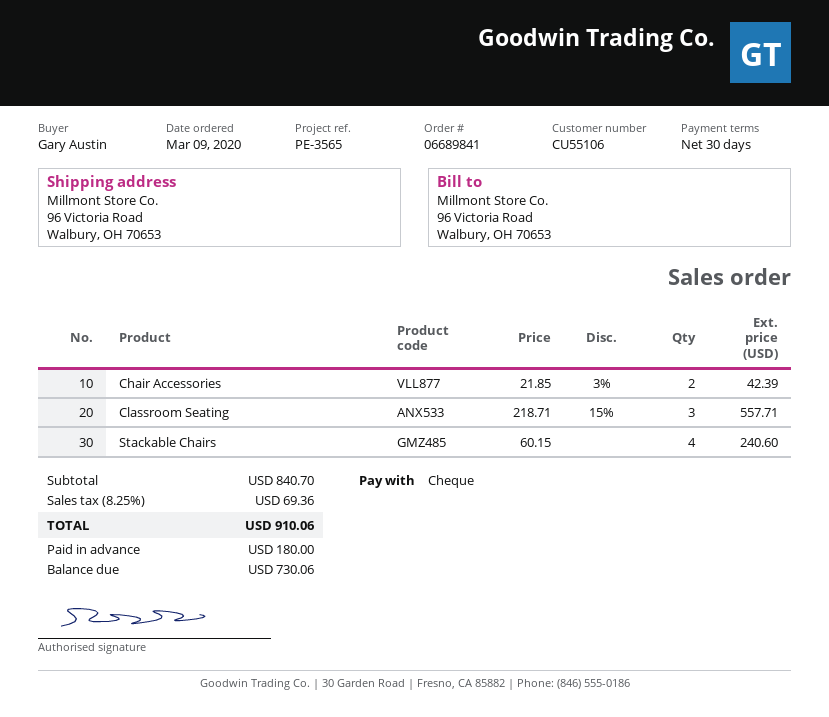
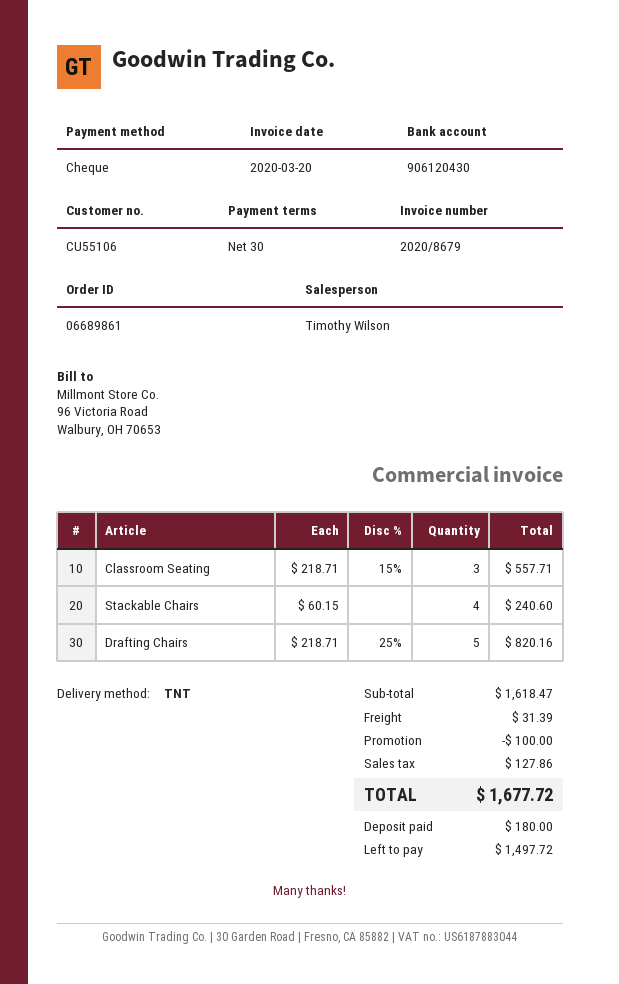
order number: 06689841 -> 06689861
Chair Accessories: 2 x 21.85 - 3% = 42.39 -> none
Drafting Chairs: none -> 5 x 218.71 - 25% = 820.16
subtotal: 840.70 -> 1618.47
discount: none -> 100.00
shipping: none -> 31.39
tax: 69.36 -> 127.86
total: 910.06 -> 1677.72
balance: 730.06 -> 1497.72

